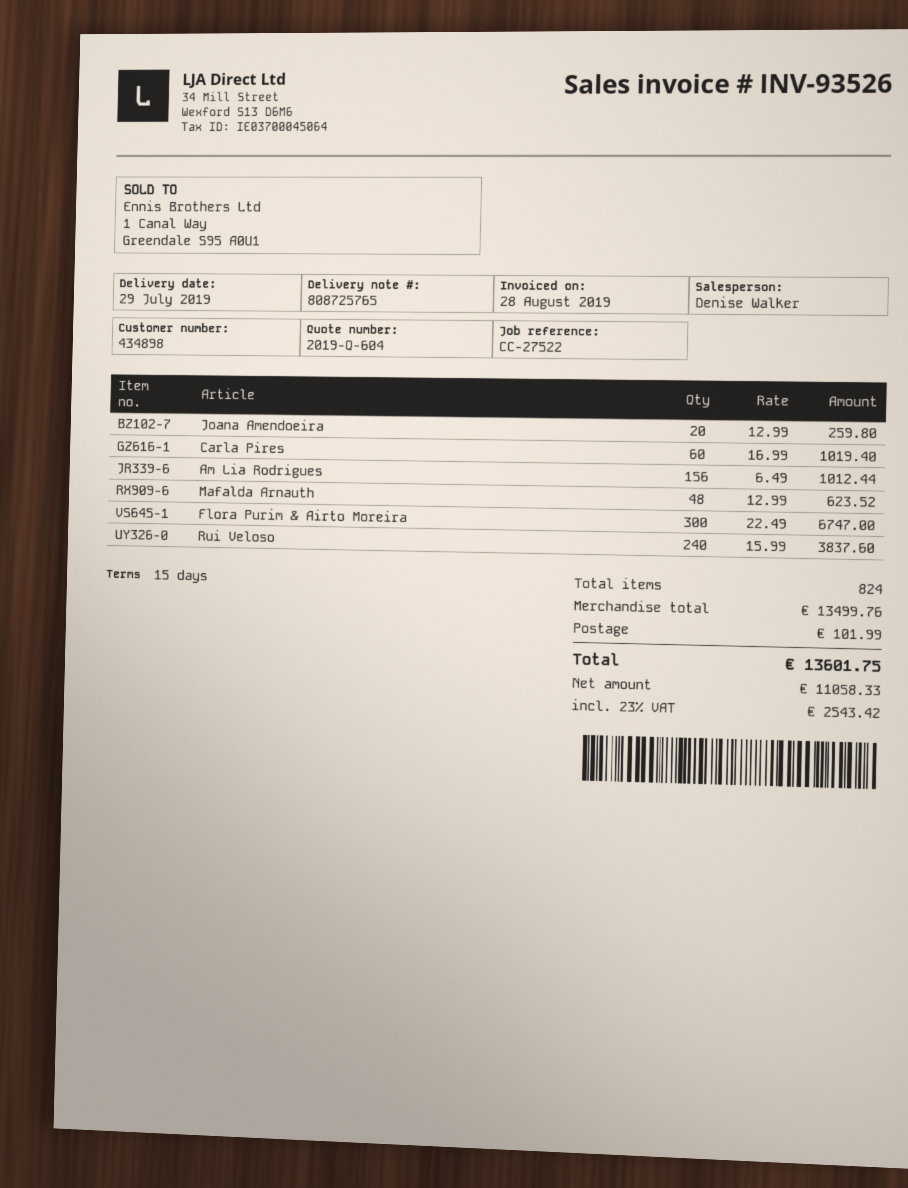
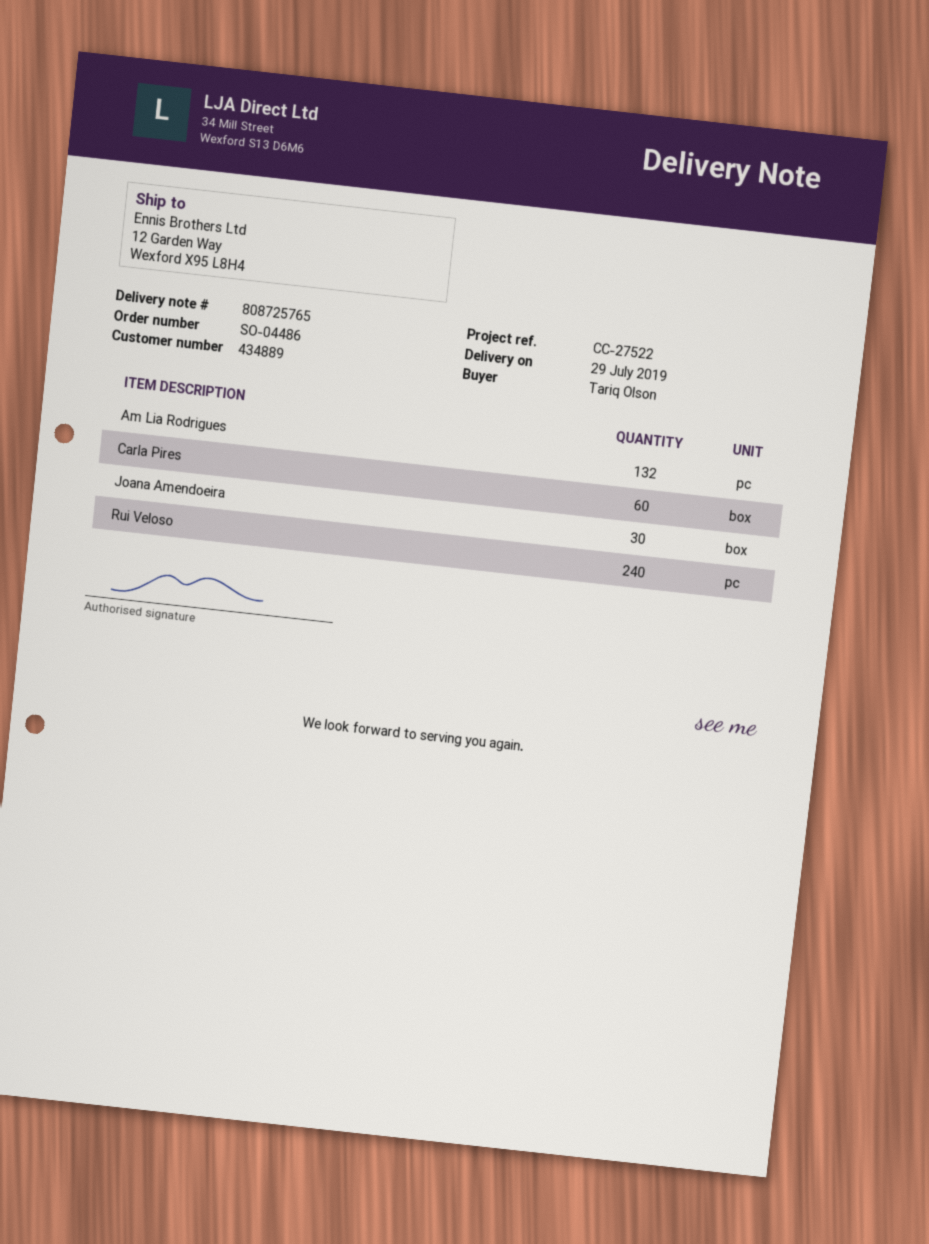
customer number: 434898 -> 434889
Joana Amendoeira: 20 -> 30
Am Lia Rodrigues: 156 -> 132
Mafalda Arnauth: 48 -> none
Flora Purim & Airto Moreira: 300 -> none

